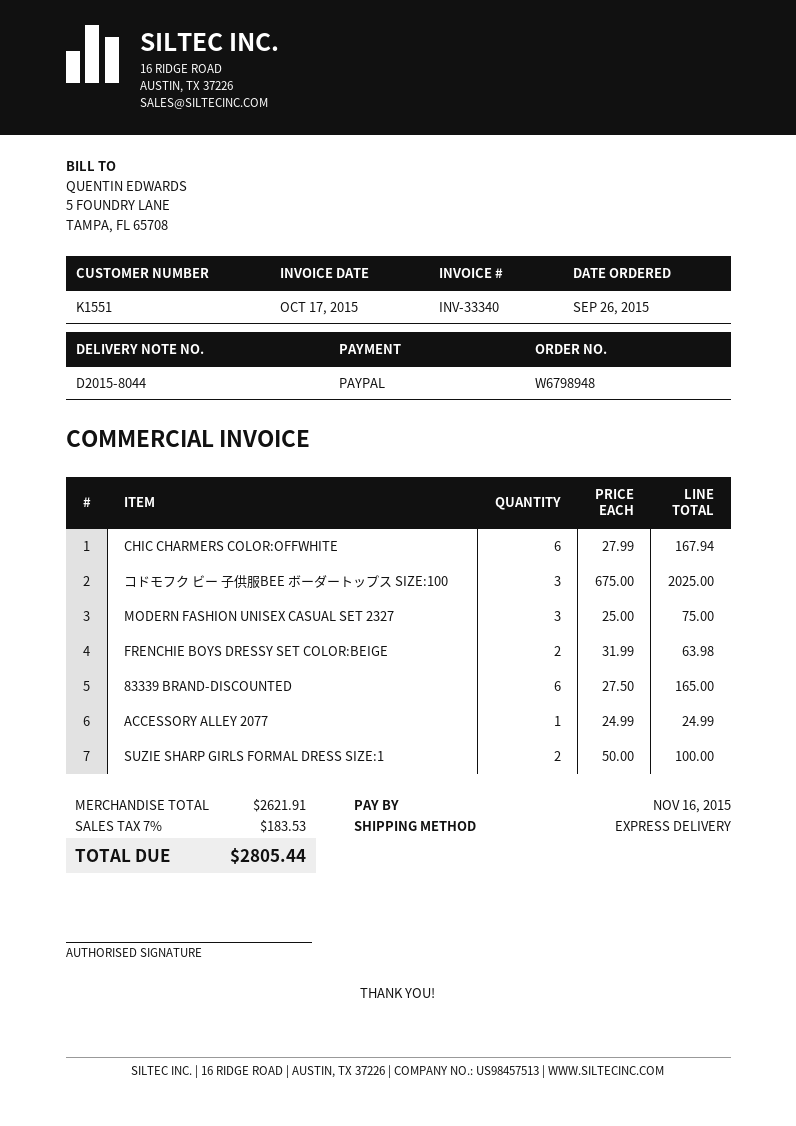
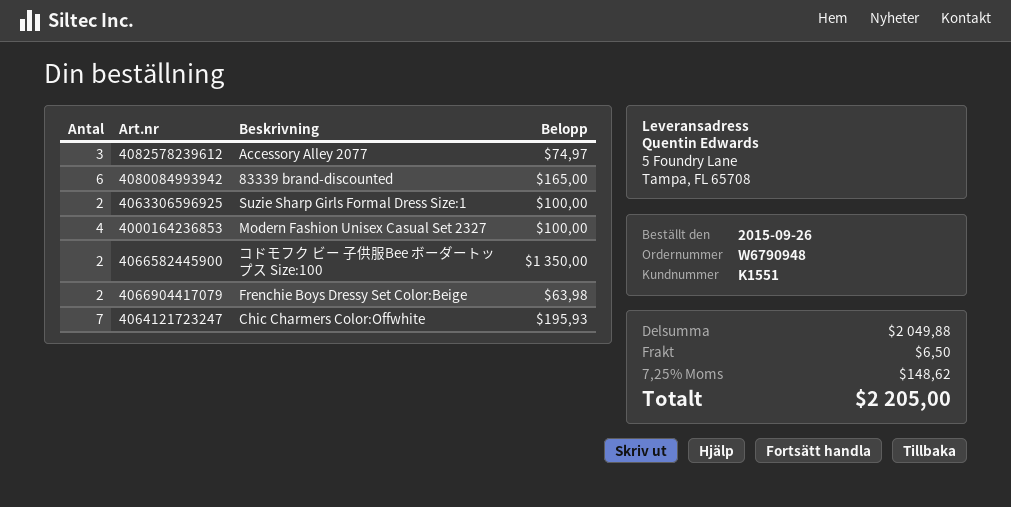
order number: W6798948 -> W6790948
CHIC CHARMERS COLOR:OFFWHITE: 6 for 167.94 -> 7 for 195.93
コドモフク ビー 子供服BEE ボーダートップス SIZE:100: 3 for 2025.00 -> 2 for 1350.00
MODERN FASHION UNISEX CASUAL SET 2327: 3 for 75.00 -> 4 for 100.00
ACCESSORY ALLEY 2077: 1 for 24.99 -> 3 for 74.97
subtotal: 2621.91 -> 2049.88
shipping: none -> 6.50
tax: 7% = 183.53 -> 7.25% = 148.62
total: 2805.44 -> 2205.00

